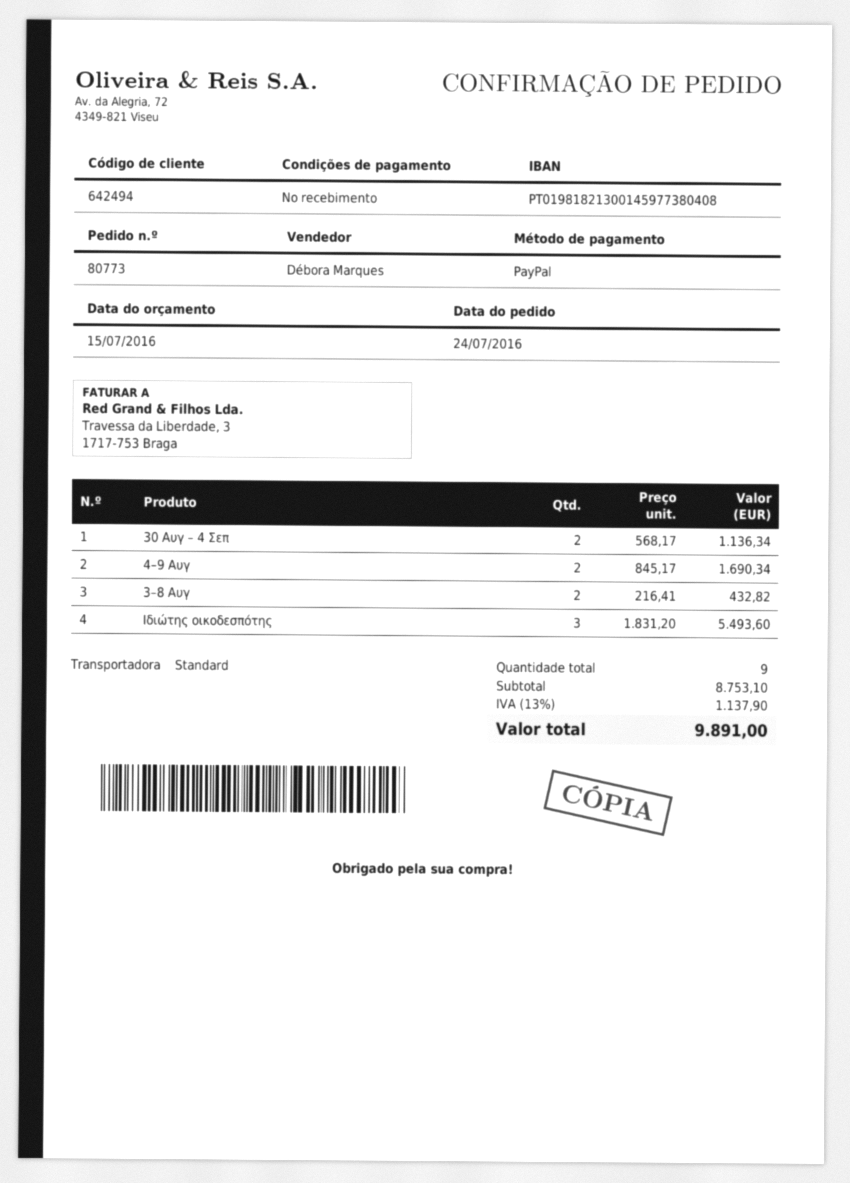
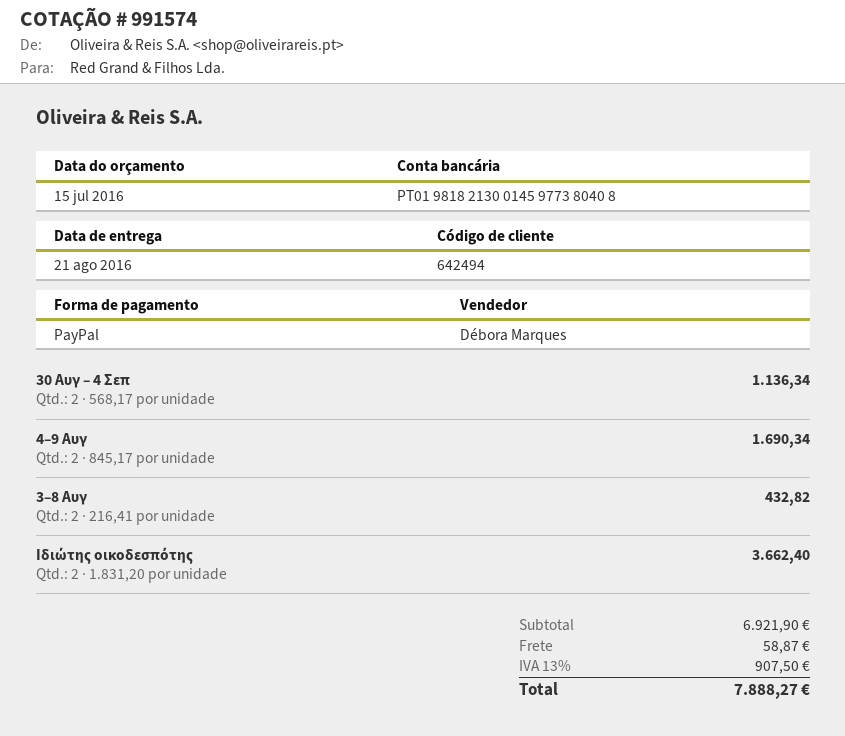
Ιδιώτης οικοδεσπότης: 3 x 1831.20 = 5493.60 -> 2 x 1831.20 = 3662.40
subtotal: 8753.10 -> 6921.90
shipping: none -> 58.87
tax: 13% = 1137.90 -> 13% = 907.50
total: 9891.00 -> 7888.27

